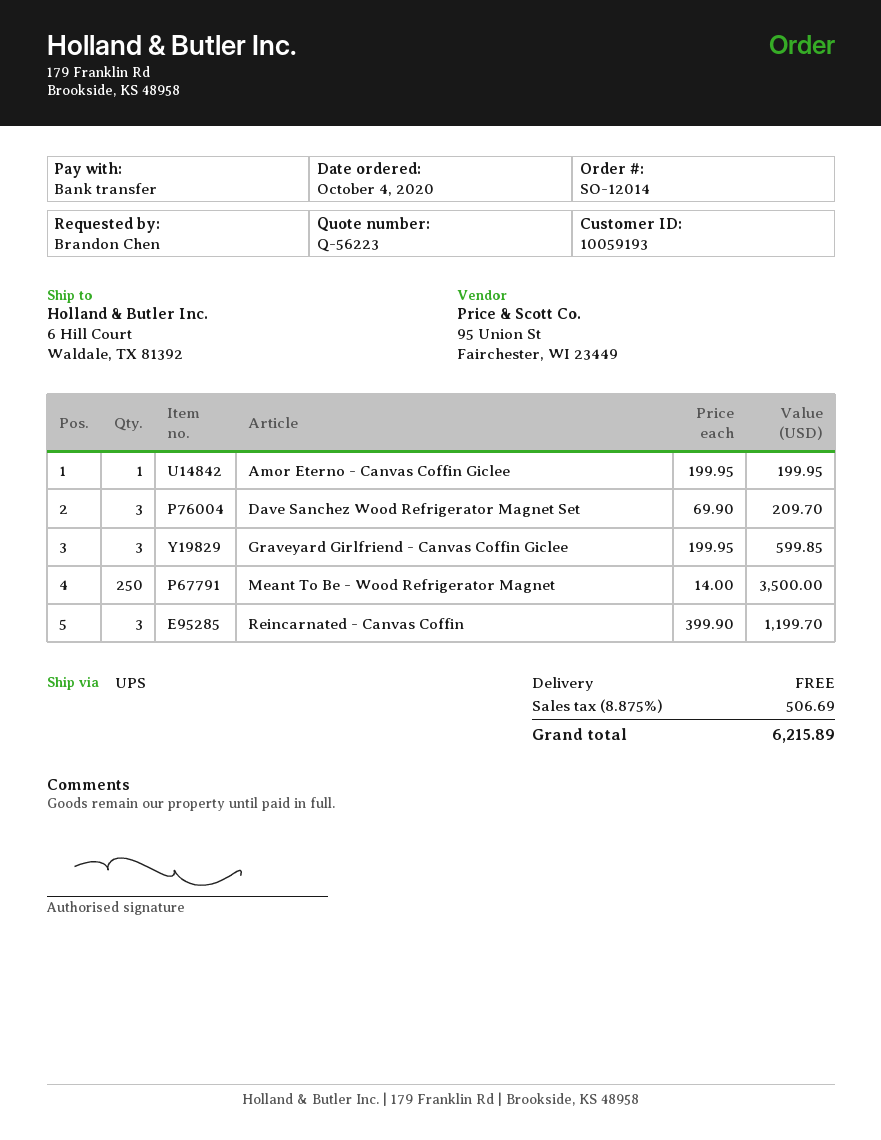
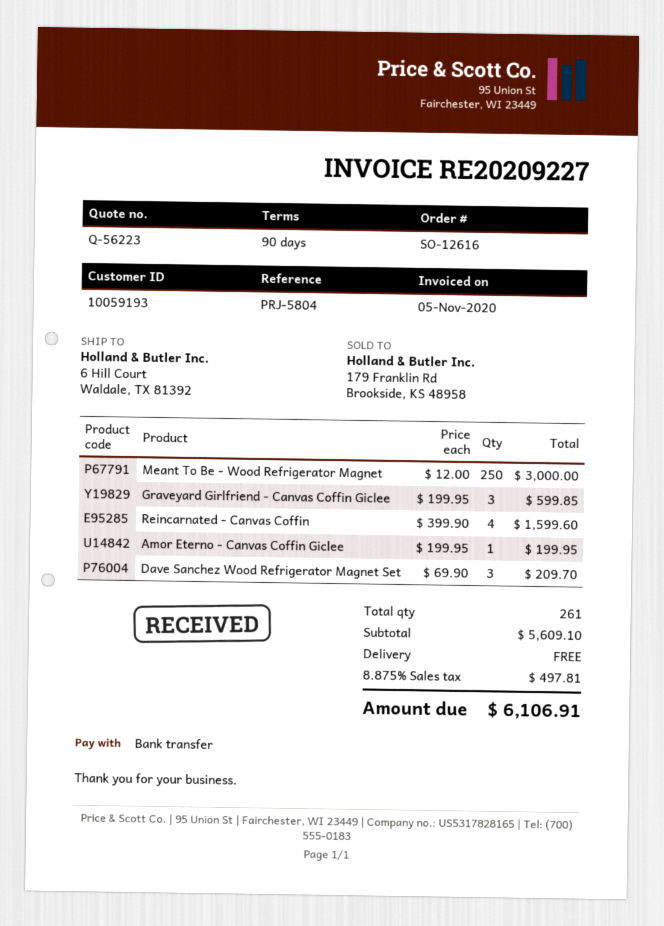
order number: SO-12014 -> SO-12616
Meant To Be - Wood Refrigerator Magnet: 250 x 14.00 = 3500.00 -> 250 x 12.00 = 3000.00
Reincarnated - Canvas Coffin: 3 x 399.90 = 1199.70 -> 4 x 399.90 = 1599.60
tax: 8.875% = 506.69 -> 8.875% = 497.81
total: 6215.89 -> 6106.91

